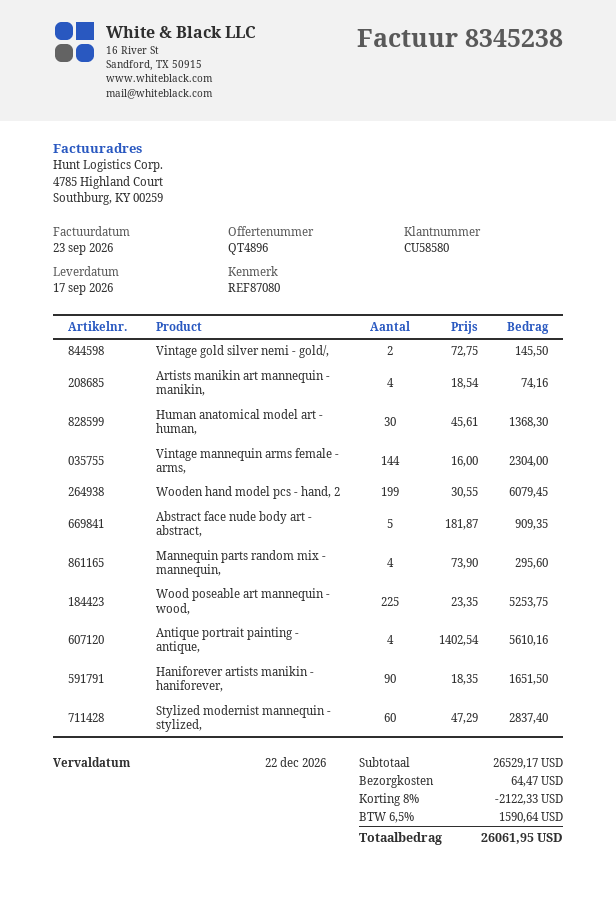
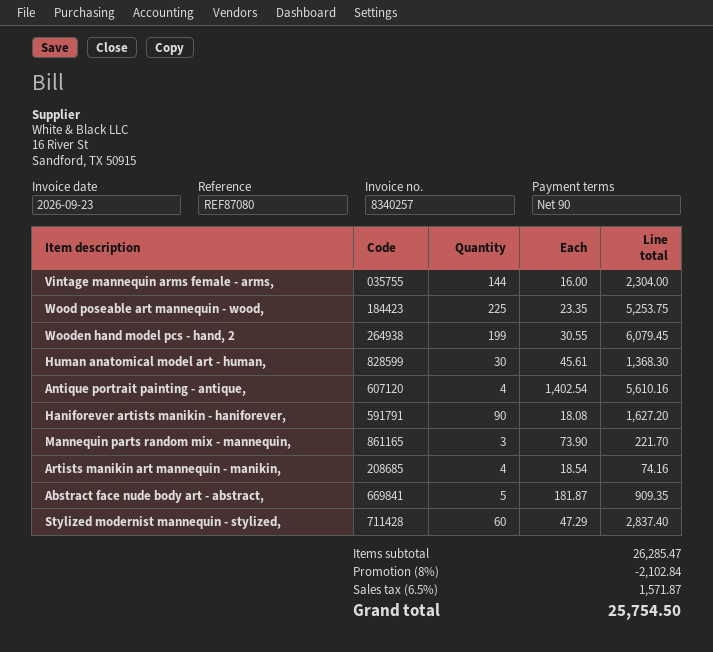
invoice number: 8345238 -> 8340257
Vintage gold silver nemi - gold/,: 2 x 72.75 = 145.50 -> none
Mannequin parts random mix - mannequin,: 4 x 73.90 = 295.60 -> 3 x 73.90 = 221.70
Haniforever artists manikin - haniforever,: 90 x 18.35 = 1651.50 -> 90 x 18.08 = 1627.20
subtotal: 26529.17 -> 26285.47
discount: 8% = 2122.33 -> 8% = 2102.84
shipping: 64.47 -> none
tax: 6.5% = 1590.64 -> 6.5% = 1571.87
total: 26061.95 -> 25754.50

